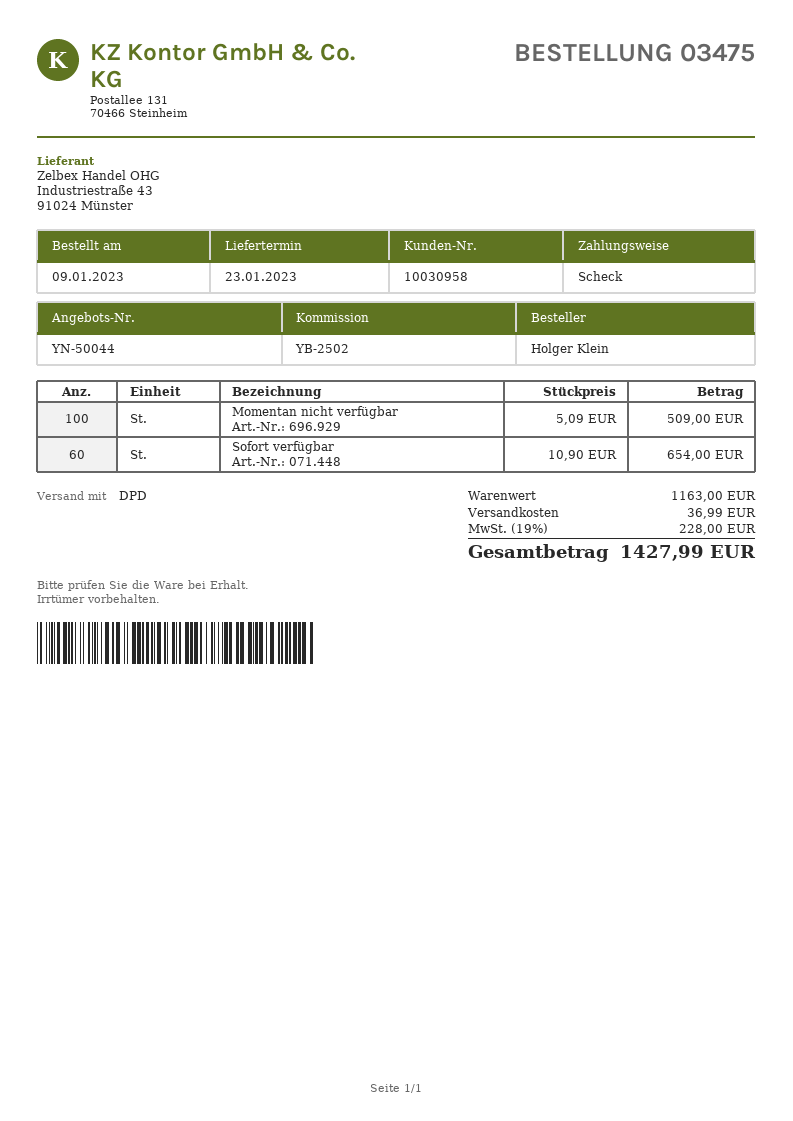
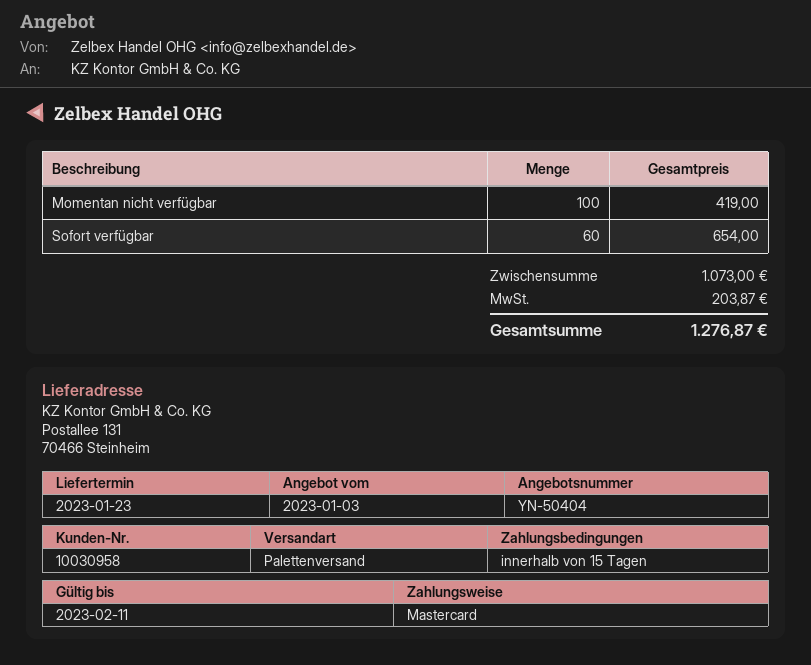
quote number: YN-50044 -> YN-50404
payment method: cheque -> Mastercard
shipping method: DPD -> pallet freight
Momentan nicht verfügbar: 100 for 509.00 -> 100 for 419.00
subtotal: 1163.00 -> 1073.00
shipping: 36.99 -> none
tax: 228.00 -> 203.87
total: 1427.99 -> 1276.87

